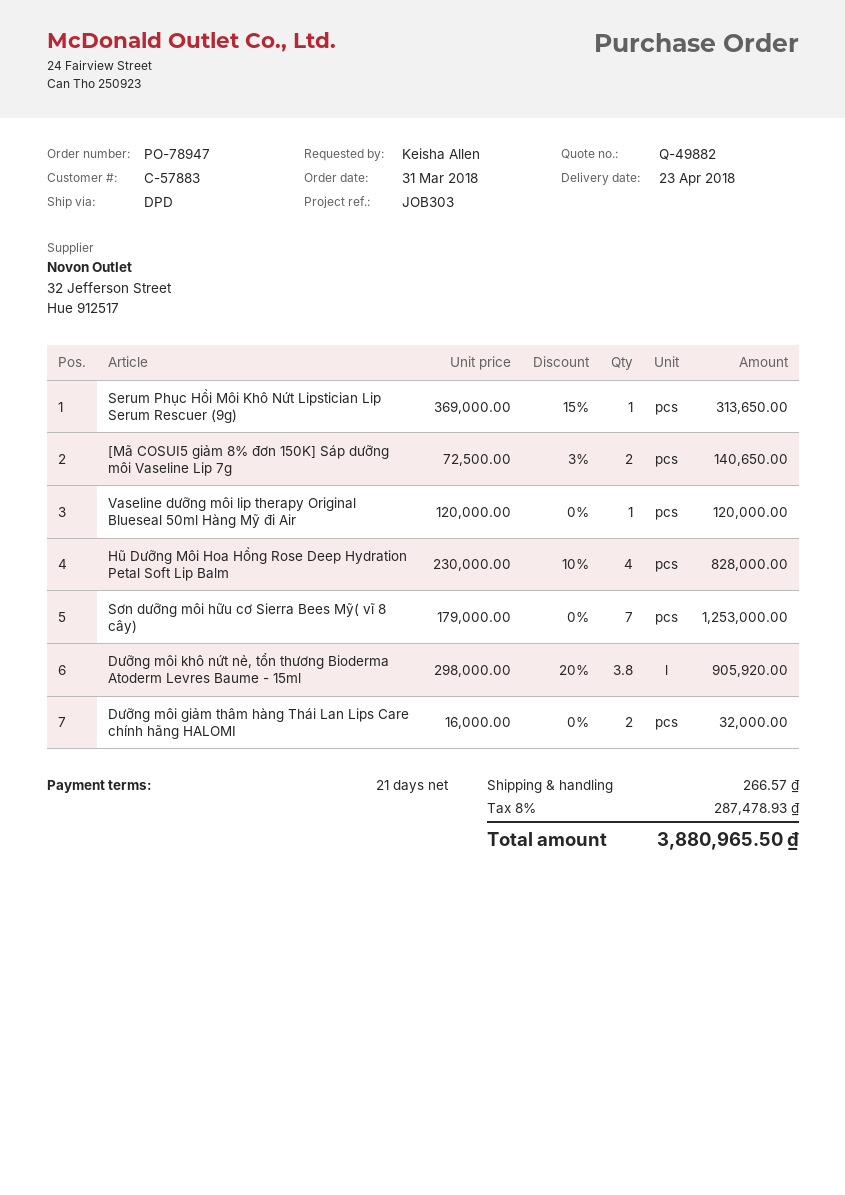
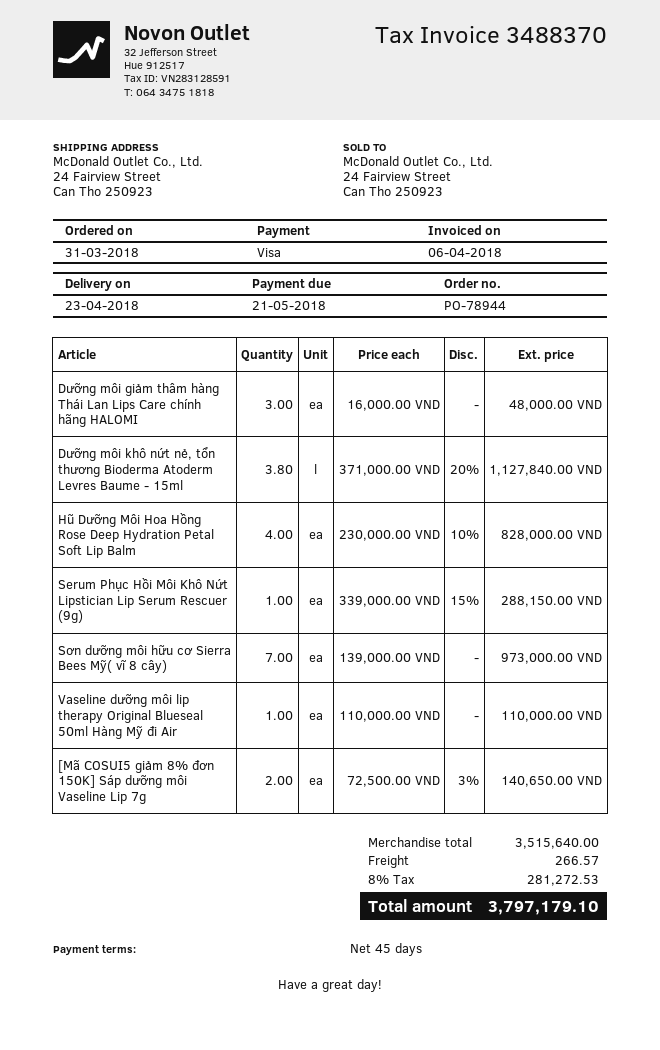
order number: PO-78947 -> PO-78944
payment terms: 21 days -> 45 days
Serum Phục Hồi Môi Khô Nứt Lipstician Lip Serum Rescuer (9g): 1 x 369000.00 - 15% = 313650.00 -> 1 x 339000.00 - 15% = 288150.00
Vaseline dưỡng môi lip therapy Original Blueseal 50ml Hàng Mỹ đi Air: 1 x 120000.00 = 120000.00 -> 1 x 110000.00 = 110000.00
Sơn dưỡng môi hữu cơ Sierra Bees Mỹ( vĩ 8 cây): 7 x 179000.00 = 1253000.00 -> 7 x 139000.00 = 973000.00
Dưỡng môi khô nứt nẻ, tổn thương Bioderma Atoderm Levres Baume - 15ml: 3.8 x 298000.00 - 20% = 905920.00 -> 3.8 x 371000.00 - 20% = 1127840.00
Dưỡng môi giảm thâm hàng Thái Lan Lips Care chính hãng HALOMI: 2 x 16000.00 = 32000.00 -> 3 x 16000.00 = 48000.00
tax: 8% = 287478.93 -> 8% = 281272.53
total: 3880965.50 -> 3797179.10

